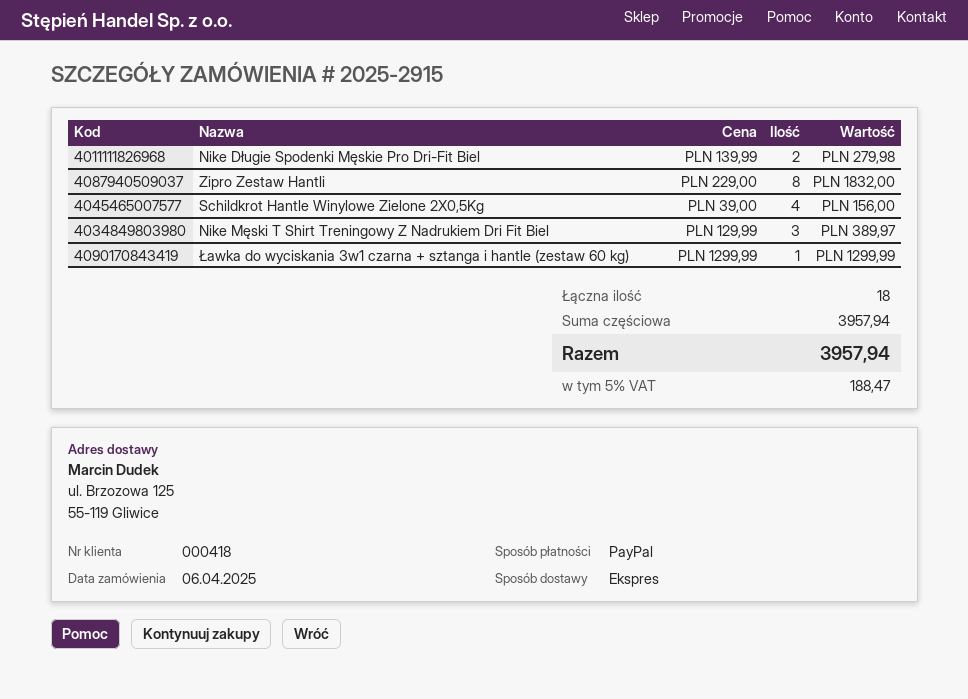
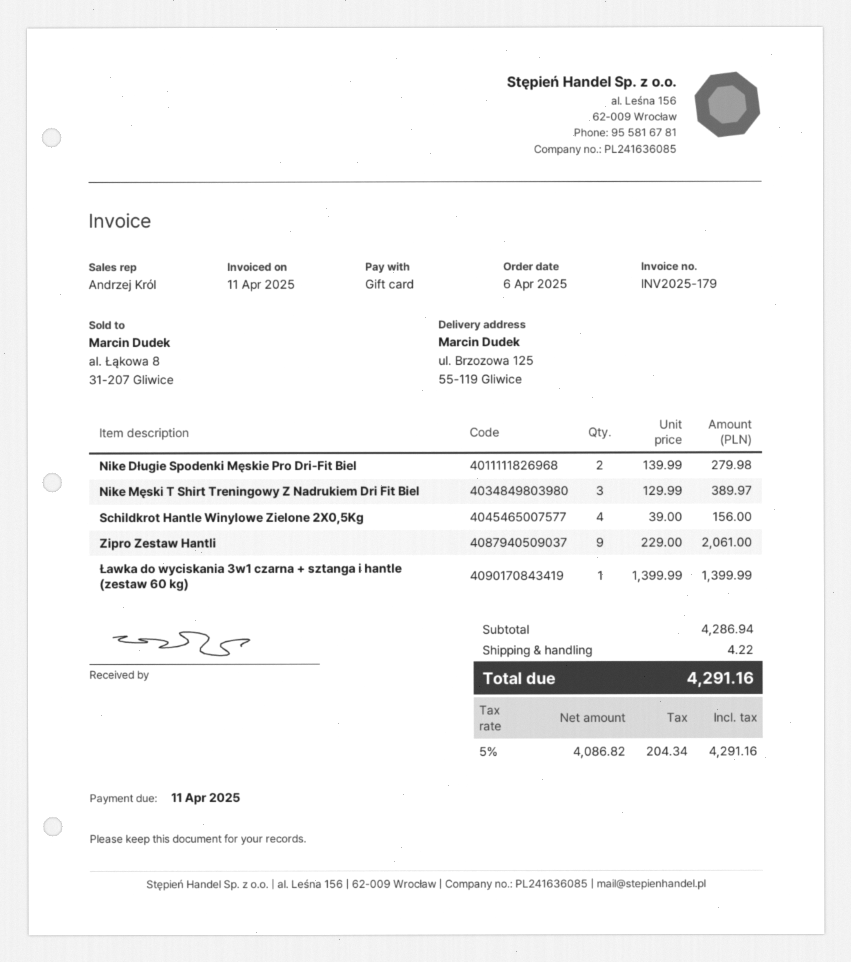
payment method: PayPal -> gift card
Zipro Zestaw Hantli: 8 x 229.00 = 1832.00 -> 9 x 229.00 = 2061.00
Ławka do wyciskania 3w1 czarna + sztanga i hantle (zestaw 60 kg): 1 x 1299.99 = 1299.99 -> 1 x 1399.99 = 1399.99
subtotal: 3957.94 -> 4286.94
shipping: none -> 4.22
tax: 5% = 188.47 -> 5% = 204.34
total: 3957.94 -> 4291.16

